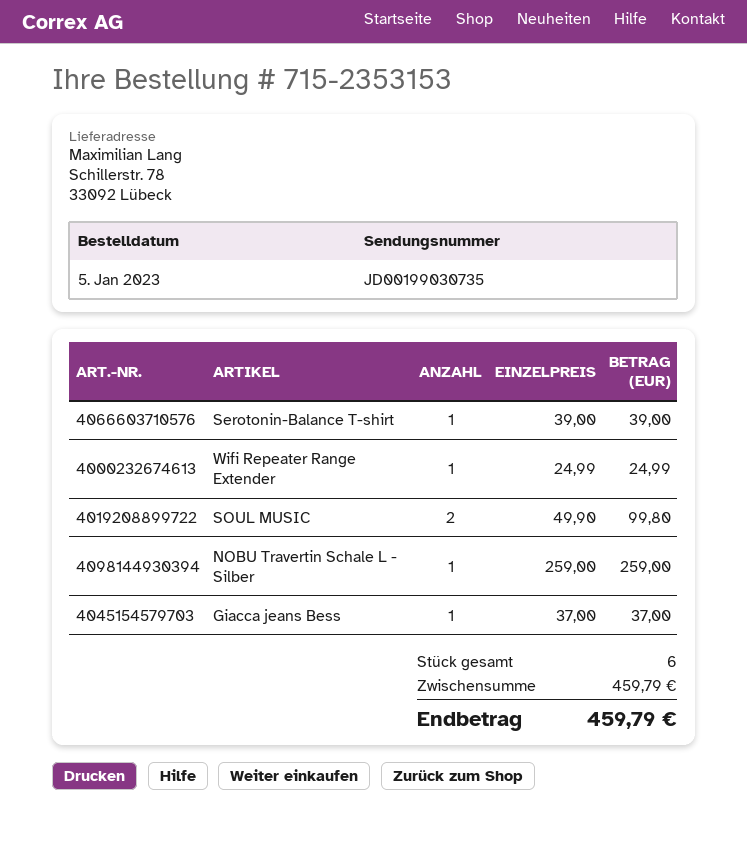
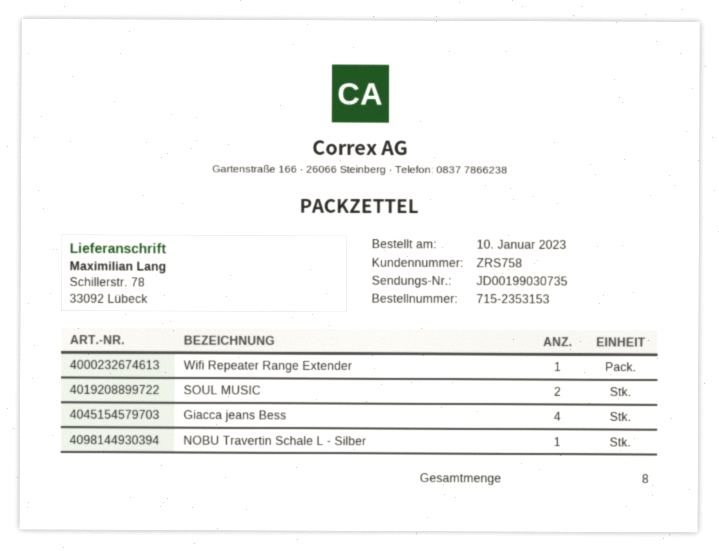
order date: 2023-01-05 -> 2023-01-10
Serotonin-Balance T-shirt: 1 -> none
Giacca jeans Bess: 1 -> 4
total quantity: 6 -> 8

